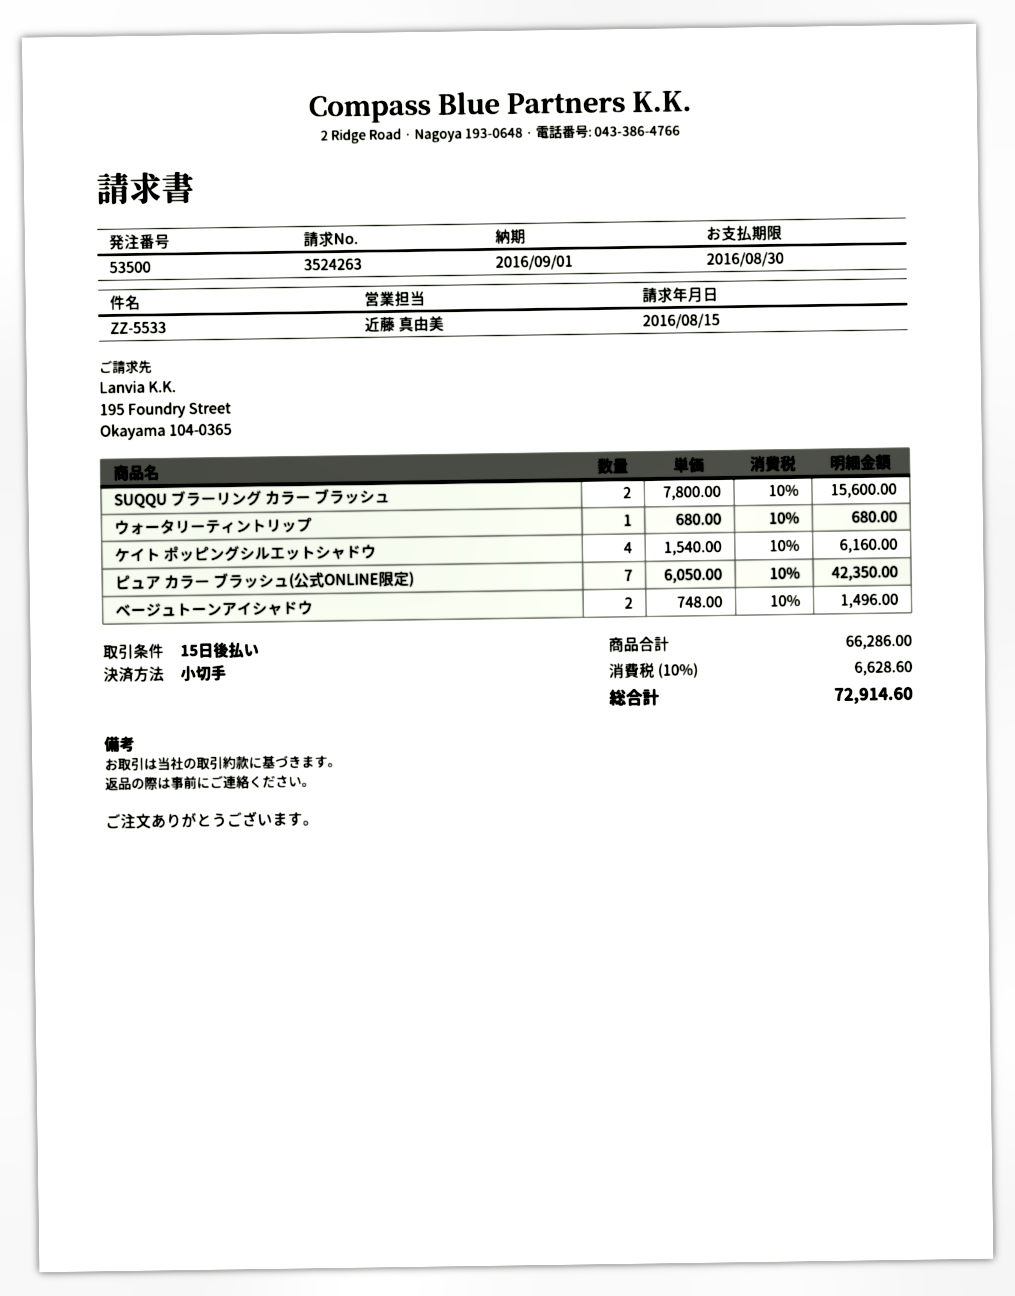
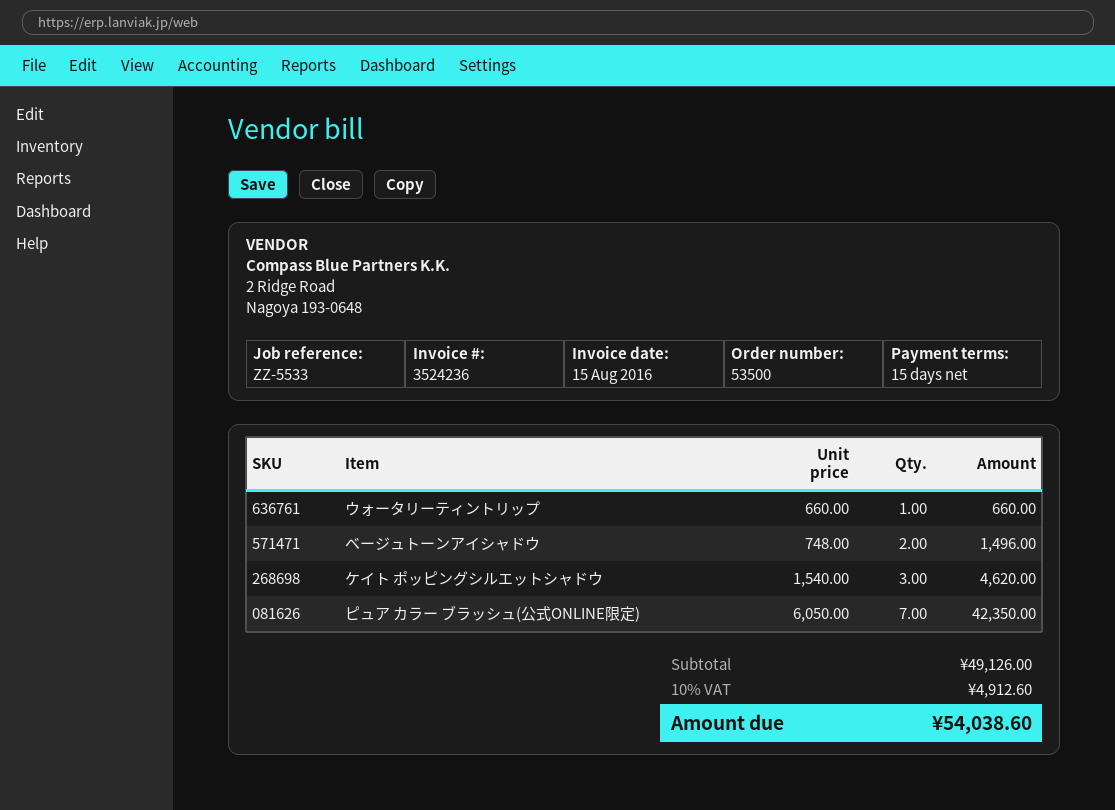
invoice number: 3524263 -> 3524236
SUQQU ブラーリング カラー ブラッシュ: 2 x 7800.00 = 15600.00 -> none
ウォータリーティントリップ: 1 x 680.00 = 680.00 -> 1 x 660.00 = 660.00
ケイト ポッピングシルエットシャドウ: 4 x 1540.00 = 6160.00 -> 3 x 1540.00 = 4620.00
subtotal: 66286.00 -> 49126.00
tax: 10% = 6628.60 -> 10% = 4912.60
total: 72914.60 -> 54038.60

